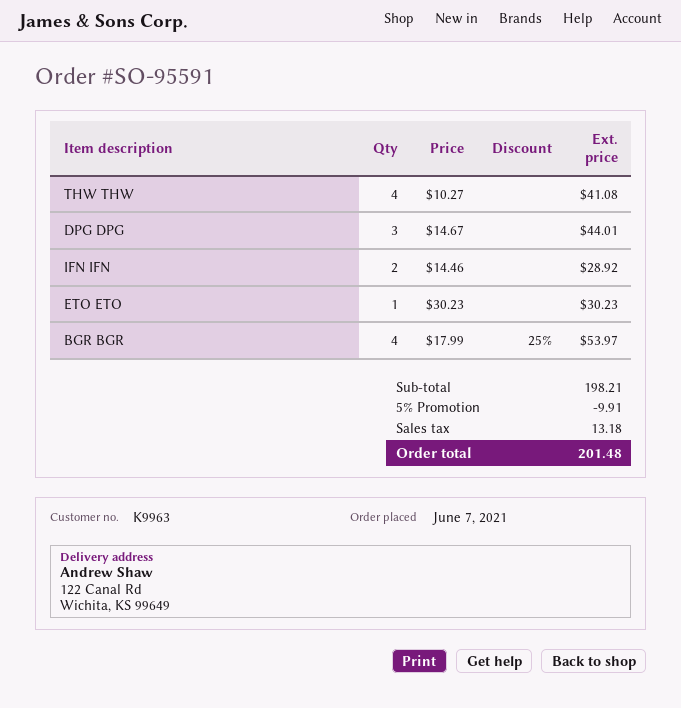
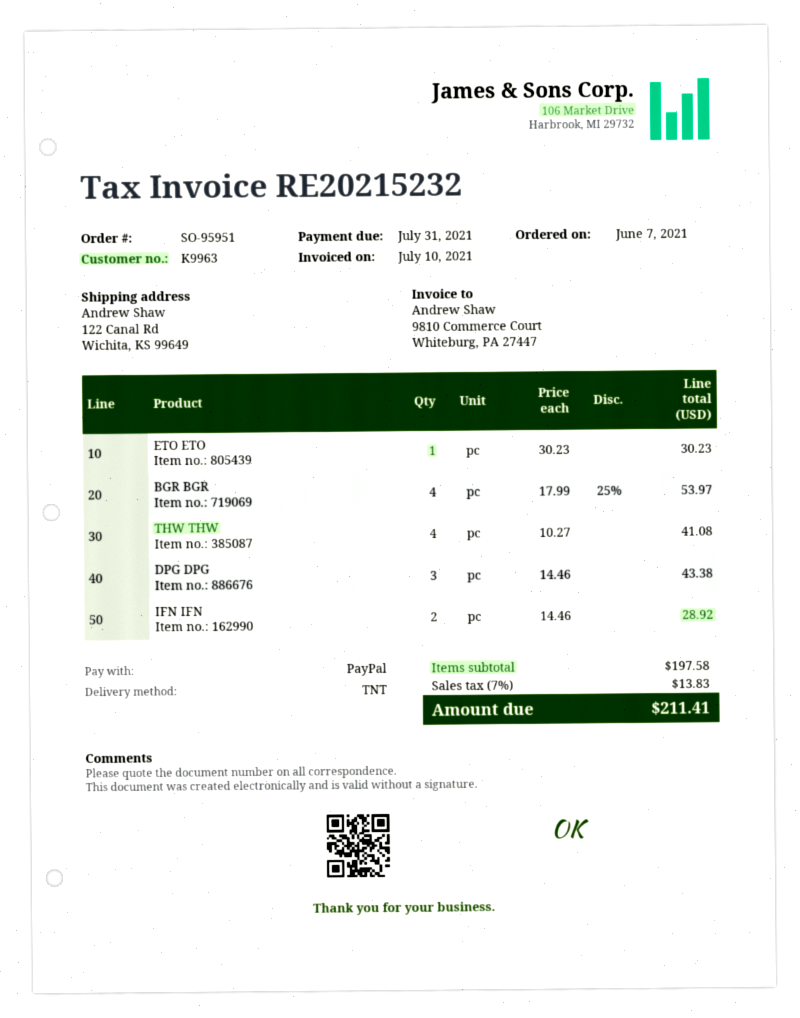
order number: SO-95591 -> SO-95951
DPG DPG: 3 x 14.67 = 44.01 -> 3 x 14.46 = 43.38
subtotal: 198.21 -> 197.58
discount: 5% = 9.91 -> none
tax: 13.18 -> 13.83
total: 201.48 -> 211.41

